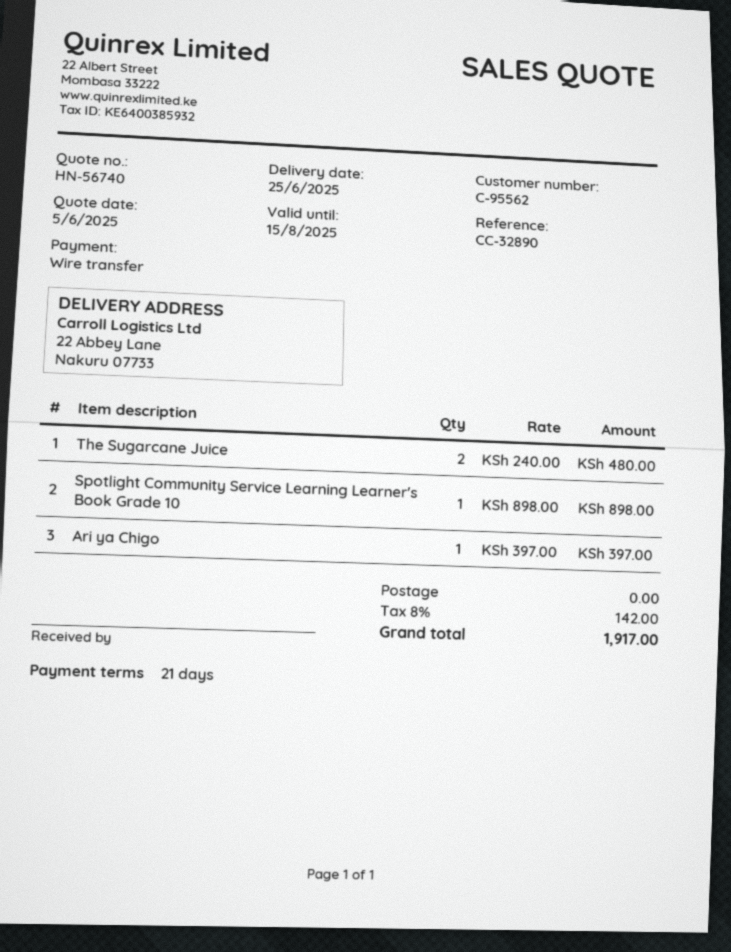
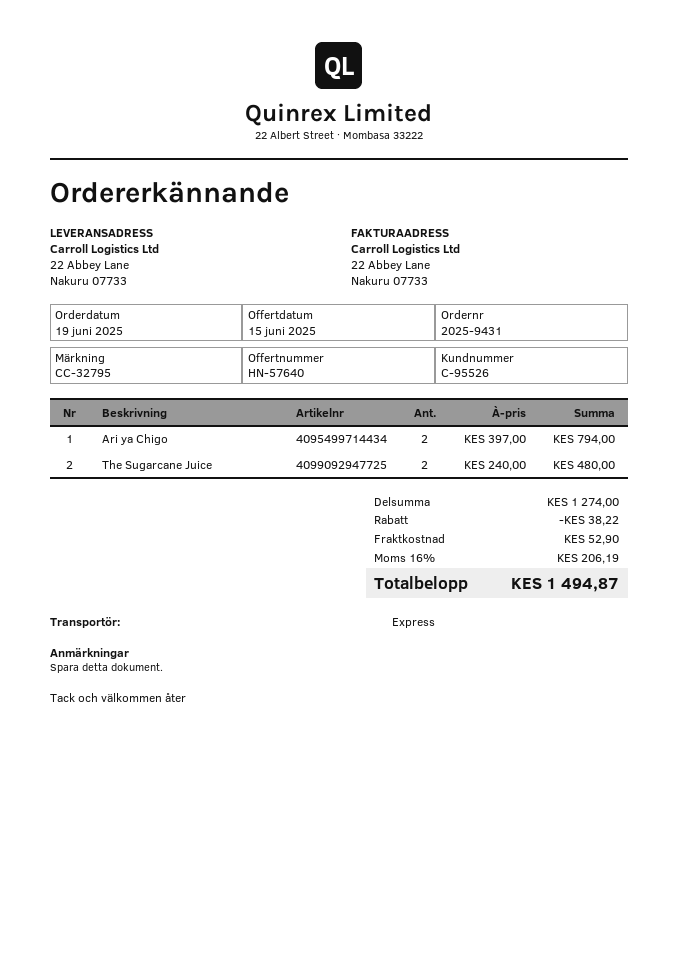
quote number: HN-56740 -> HN-57640
quote date: 2025-06-05 -> 2025-06-15
customer number: C-95562 -> C-95526
reference: CC-32890 -> CC-32795
Spotlight Community Service Learning Learner's Book Grade 10: 1 x 898.00 = 898.00 -> none
Ari ya Chigo: 1 x 397.00 = 397.00 -> 2 x 397.00 = 794.00
discount: none -> 38.22
shipping: 0.00 -> 52.90
tax: 8% = 142.00 -> 16% = 206.19
total: 1917.00 -> 1494.87

